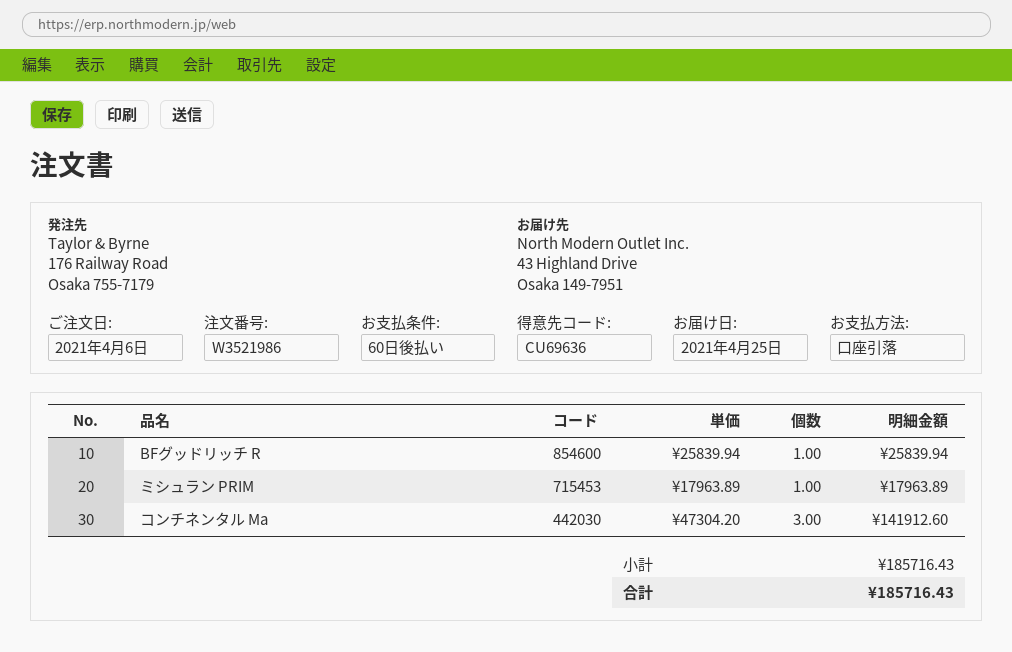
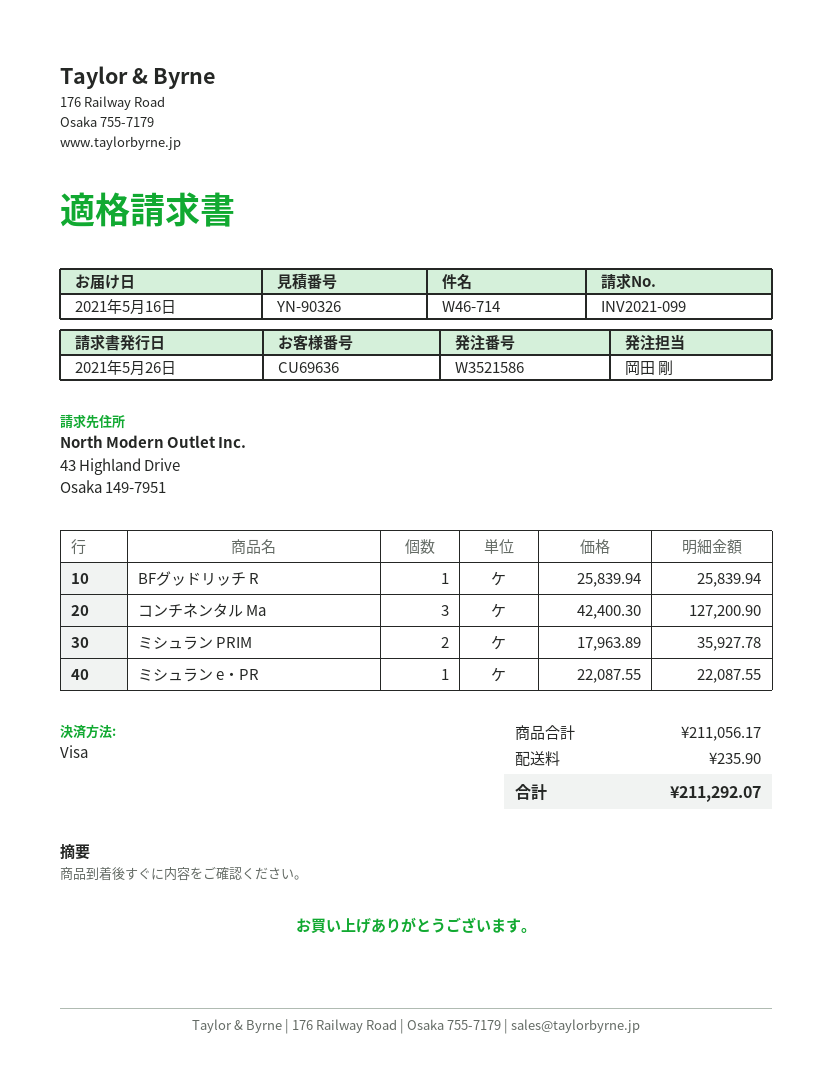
order number: W3521986 -> W3521586
delivery date: 2021-04-25 -> 2021-05-16
payment method: direct debit -> Visa
ミシュラン PRIM: 1 x 17963.89 = 17963.89 -> 2 x 17963.89 = 35927.78
コンチネンタル Ma: 3 x 47304.20 = 141912.60 -> 3 x 42400.30 = 127200.90
ミシュラン e・PR: none -> 1 x 22087.55 = 22087.55
subtotal: 185716.43 -> 211056.17
shipping: none -> 235.90
total: 185716.43 -> 211292.07

